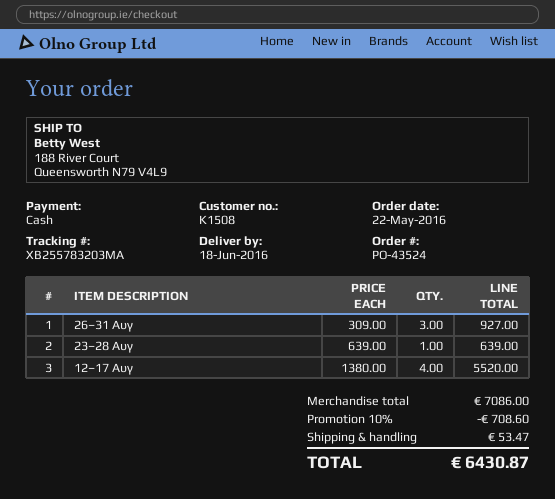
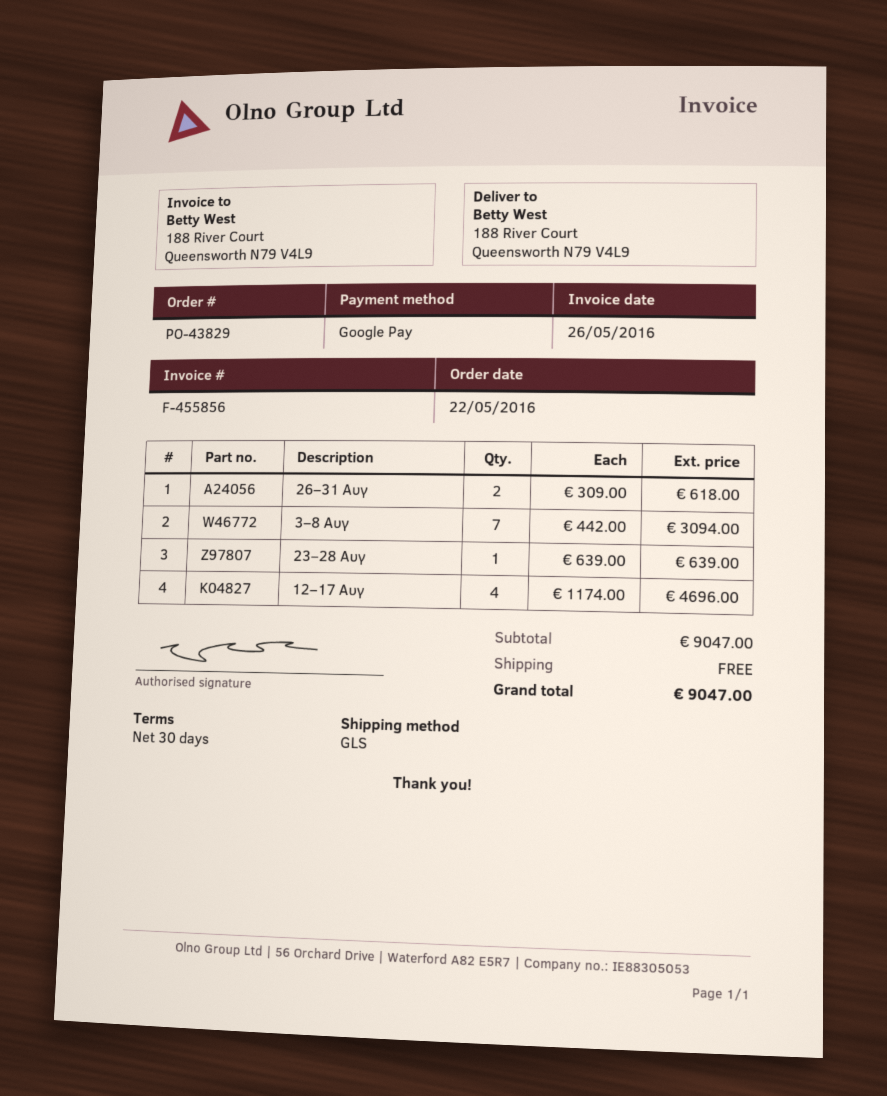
order number: PO-43524 -> PO-43829
payment method: cash -> Google Pay
26–31 Αυγ: 3 x 309.00 = 927.00 -> 2 x 309.00 = 618.00
12–17 Αυγ: 4 x 1380.00 = 5520.00 -> 4 x 1174.00 = 4696.00
3–8 Αυγ: none -> 7 x 442.00 = 3094.00
subtotal: 7086.00 -> 9047.00
discount: 10% = 708.60 -> none
shipping: 53.47 -> 0.00
total: 6430.87 -> 9047.00

